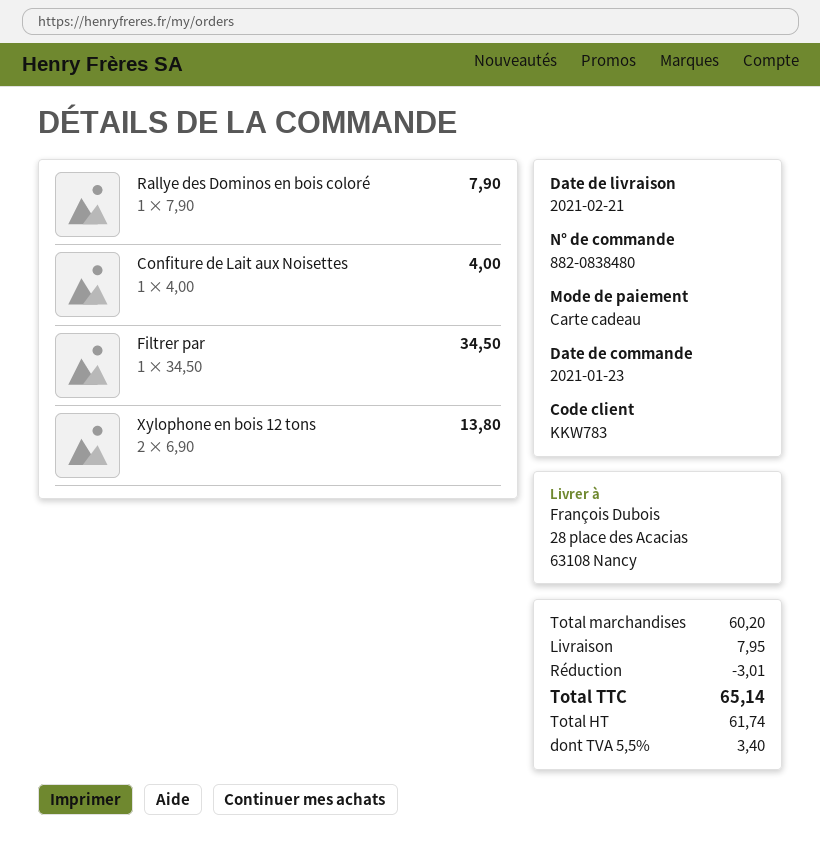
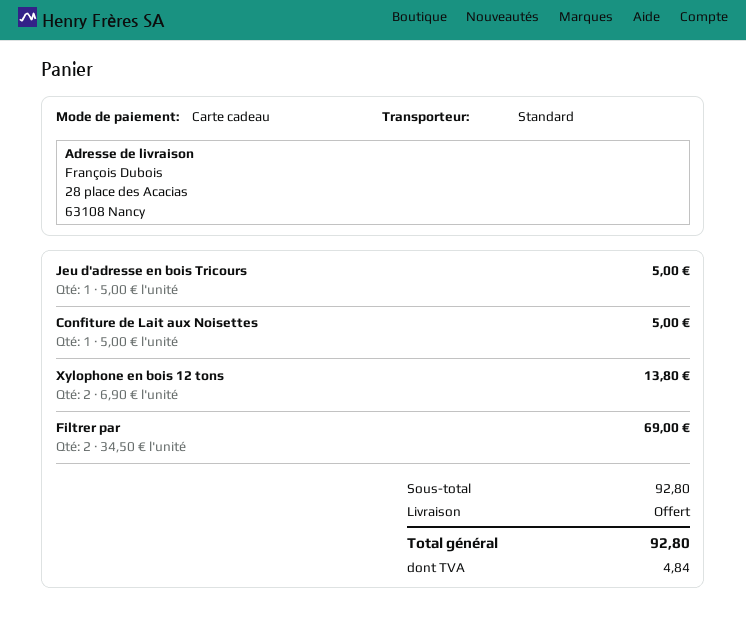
Rallye des Dominos en bois coloré: 1 x 7.90 = 7.90 -> none
Confiture de Lait aux Noisettes: 1 x 4.00 = 4.00 -> 1 x 5.00 = 5.00
Filtrer par: 1 x 34.50 = 34.50 -> 2 x 34.50 = 69.00
Jeu d'adresse en bois Tricours: none -> 1 x 5.00 = 5.00
subtotal: 60.20 -> 92.80
discount: 3.01 -> none
shipping: 7.95 -> 0.00
tax: 3.40 -> 4.84
total: 65.14 -> 92.80

